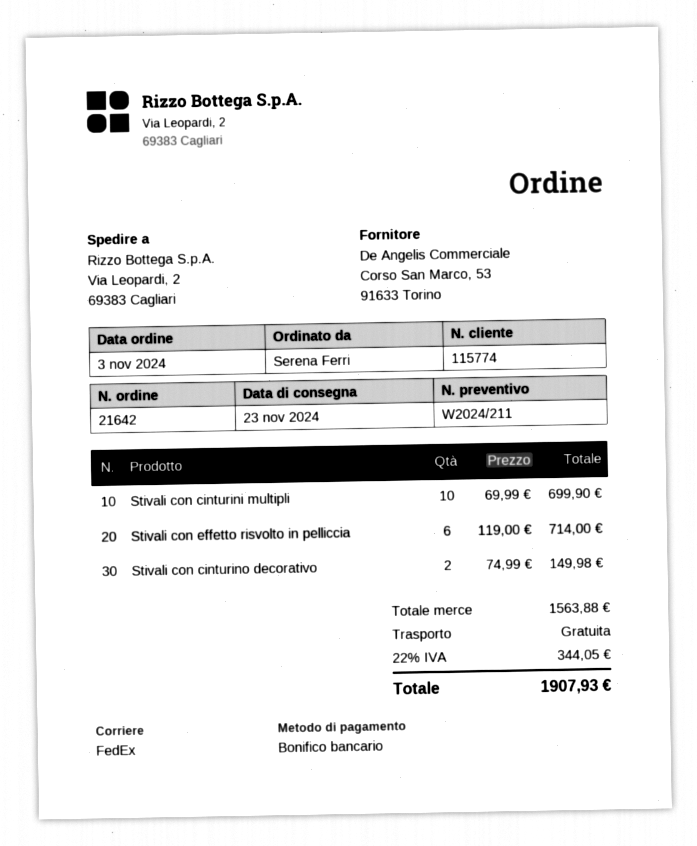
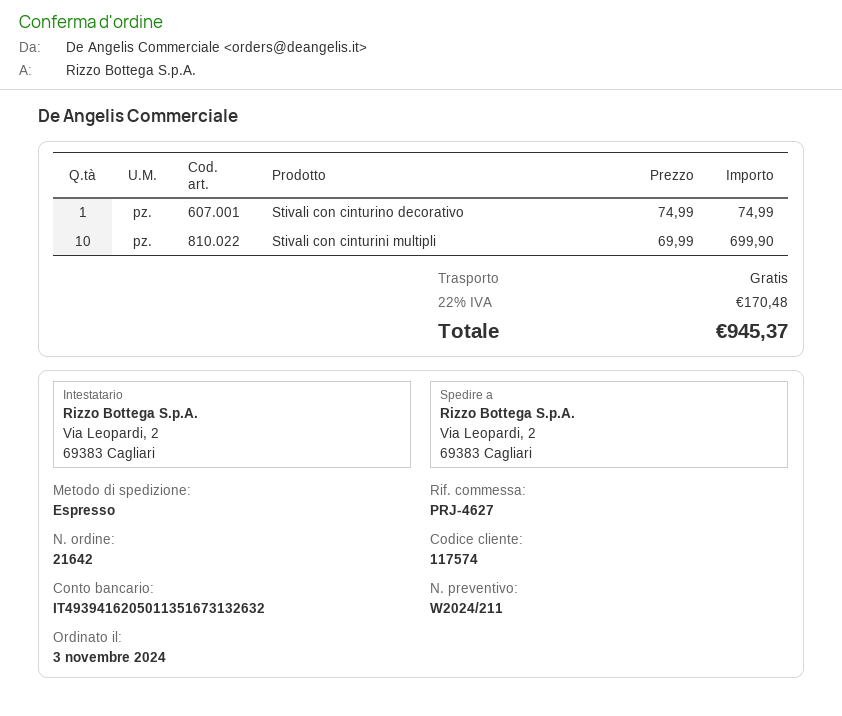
customer number: 115774 -> 117574
shipping method: FedEx -> express
Stivali con effetto risvolto in pelliccia: 6 x 119.00 = 714.00 -> none
Stivali con cinturino decorativo: 2 x 74.99 = 149.98 -> 1 x 74.99 = 74.99
tax: 22% = 344.05 -> 22% = 170.48
total: 1907.93 -> 945.37

